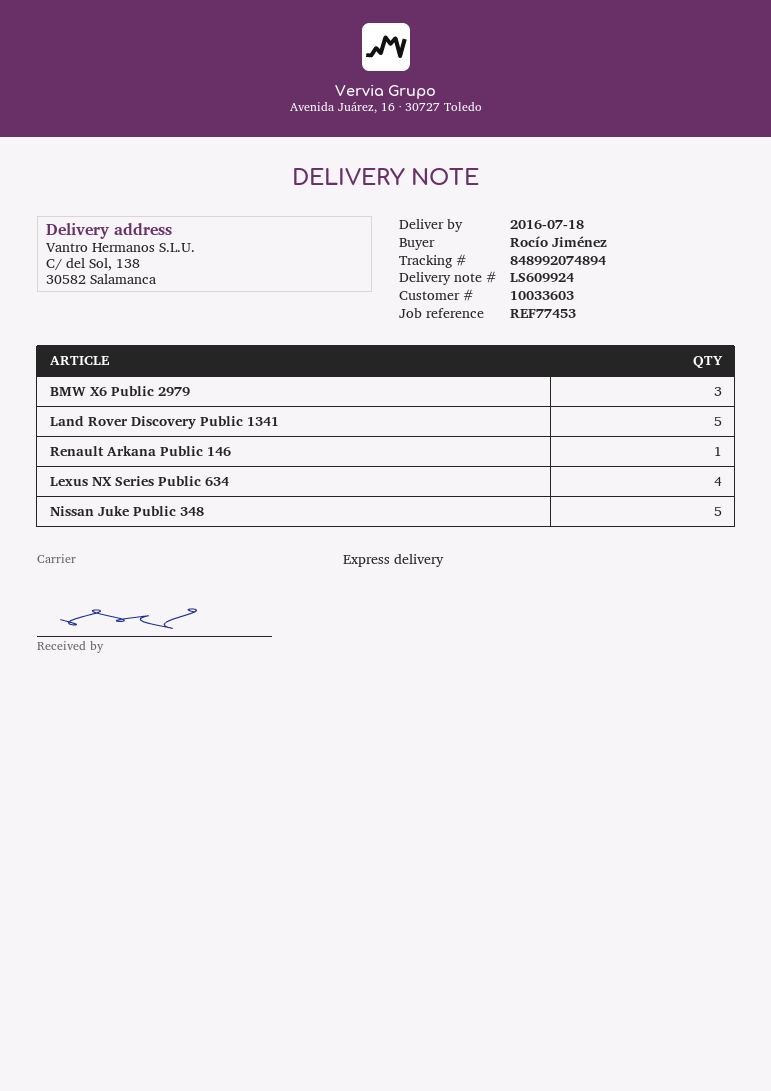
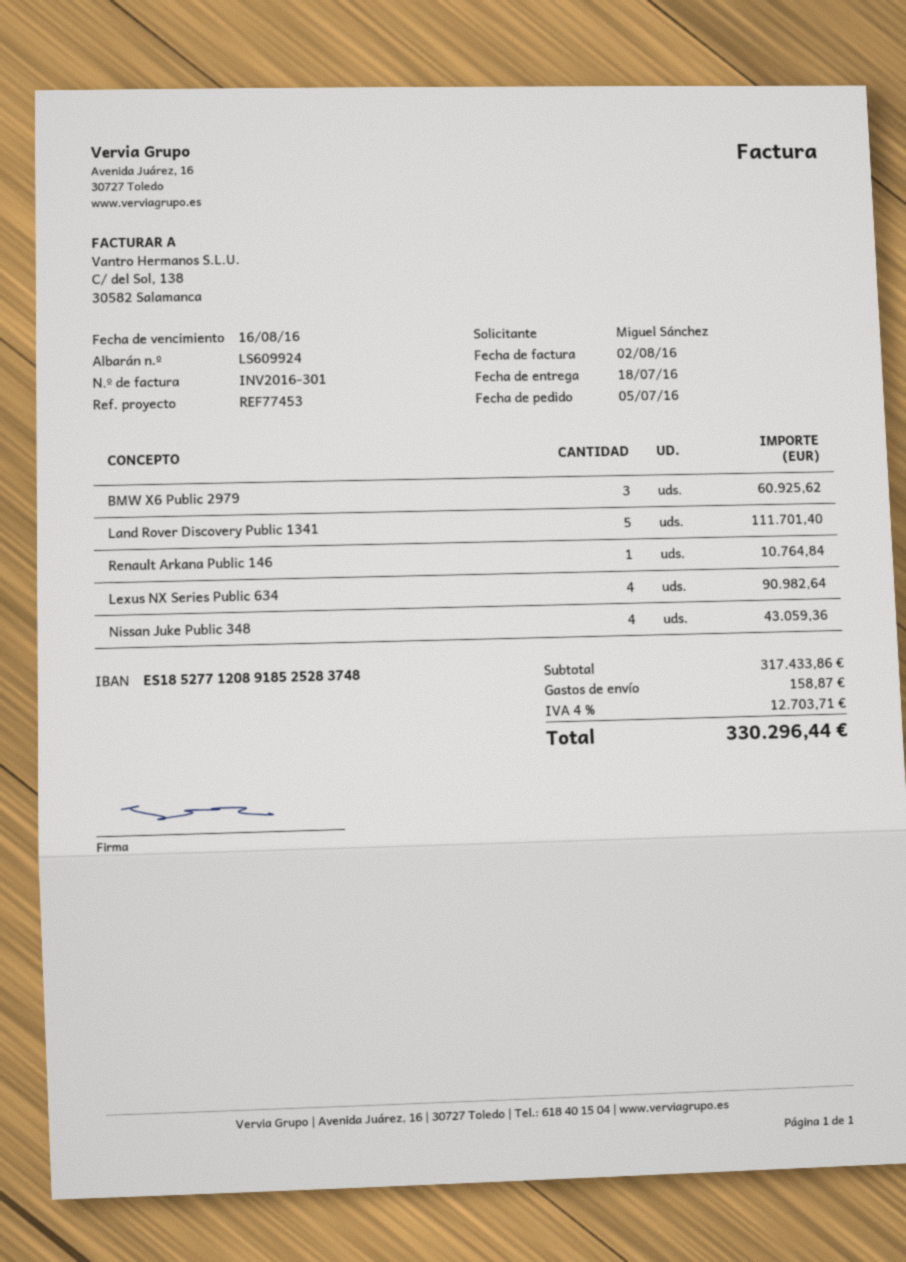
ordered by: Rocío Jiménez -> Miguel Sánchez
Nissan Juke Public 348: 5 -> 4

